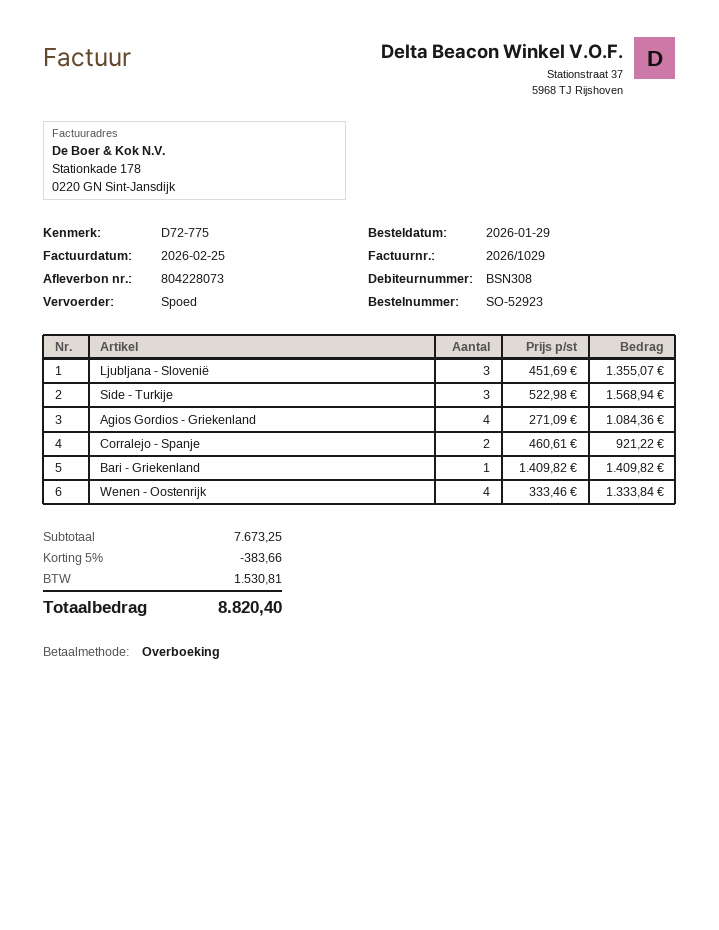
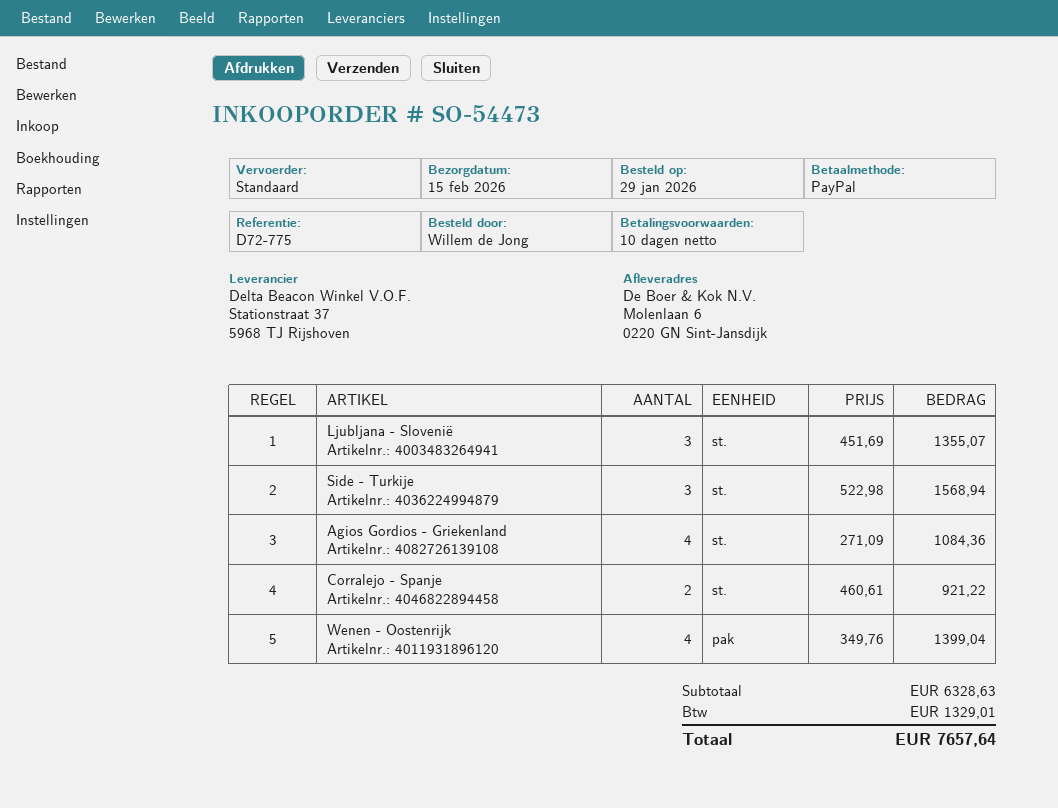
order number: SO-52923 -> SO-54473
payment method: bank transfer -> PayPal
shipping method: express -> standard
Bari - Griekenland: 1 x 1409.82 = 1409.82 -> none
Wenen - Oostenrijk: 4 x 333.46 = 1333.84 -> 4 x 349.76 = 1399.04
subtotal: 7673.25 -> 6328.63
discount: 5% = 383.66 -> none
tax: 1530.81 -> 1329.01
total: 8820.40 -> 7657.64

